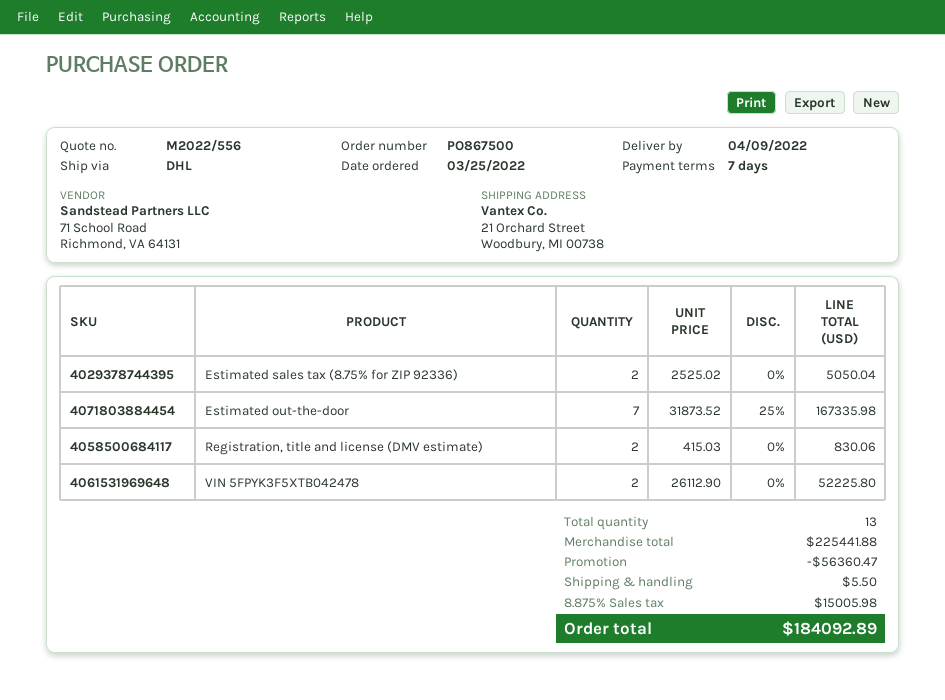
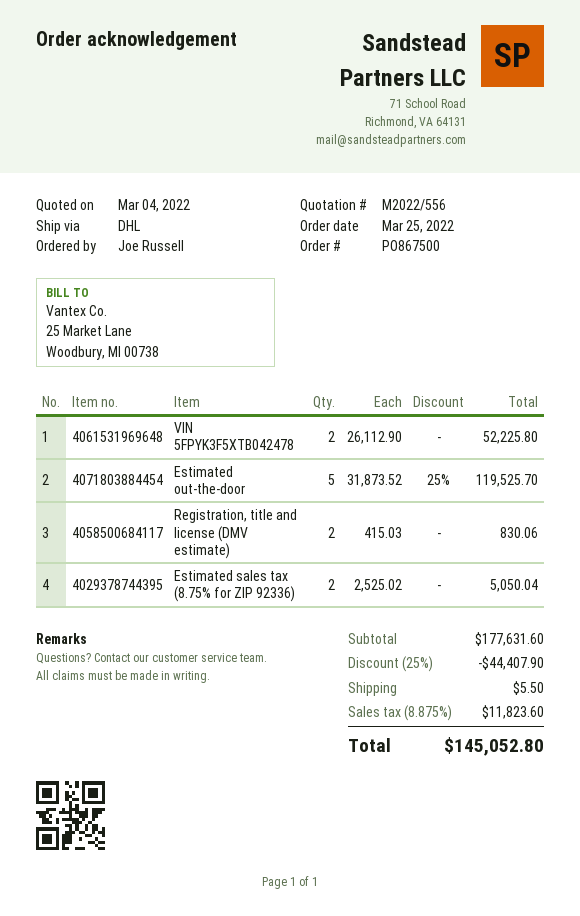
Estimated out-the-door: 7 x 31873.52 - 25% = 167335.98 -> 5 x 31873.52 - 25% = 119525.70
subtotal: 225441.88 -> 177631.60
discount: 56360.47 -> 44407.90
tax: 8.875% = 15005.98 -> 8.875% = 11823.60
total: 184092.89 -> 145052.80

